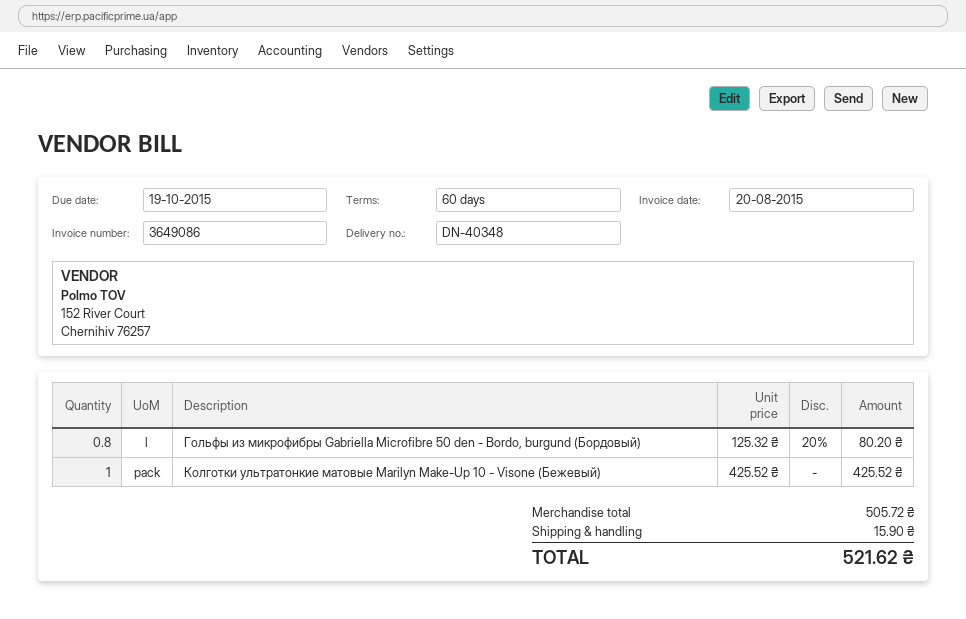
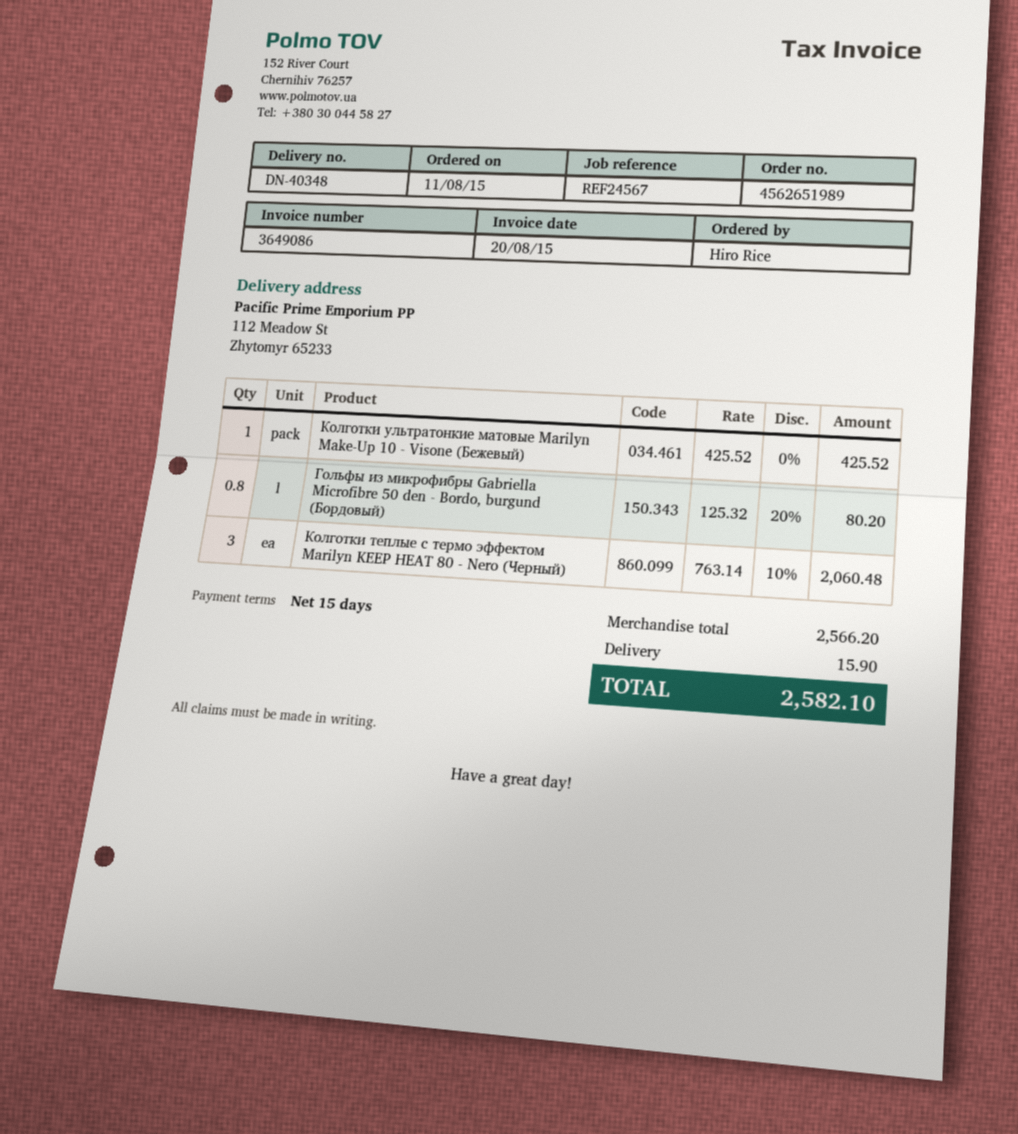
payment terms: 60 days -> 15 days
Колготки теплые с термо эффектом Marilyn KEEP HEAT 80 - Nero (Черный): none -> 3 x 763.14 - 10% = 2060.48
subtotal: 505.72 -> 2566.20
total: 521.62 -> 2582.10

